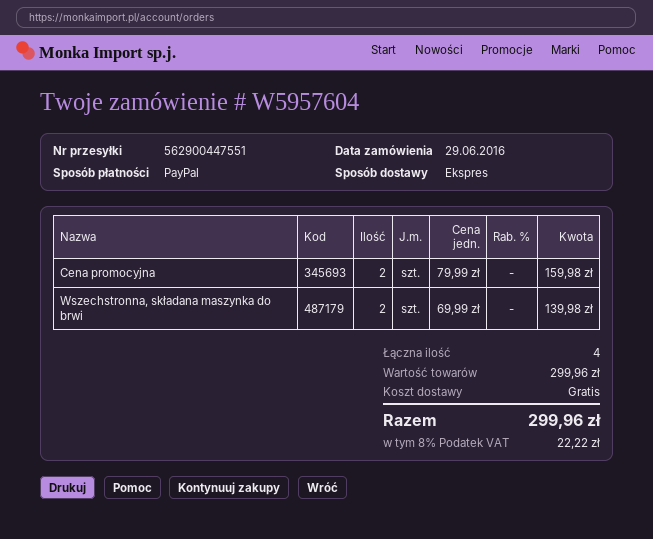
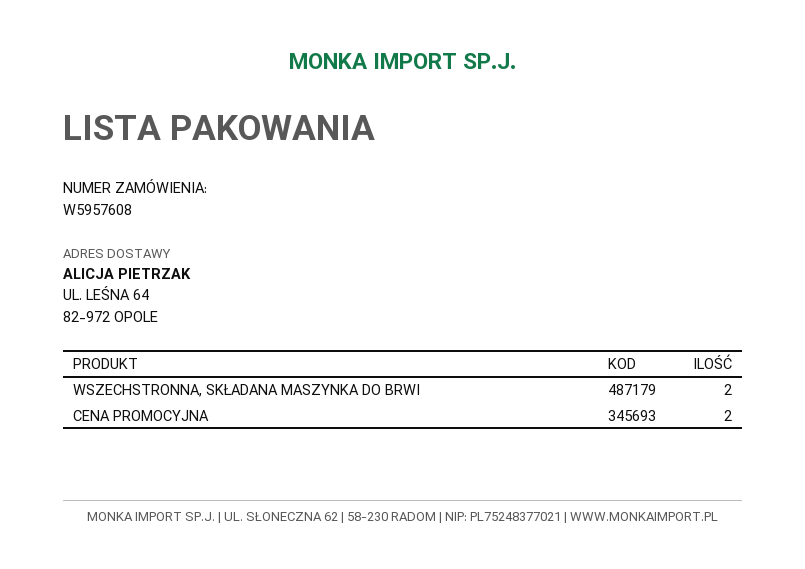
order number: W5957604 -> W5957608

